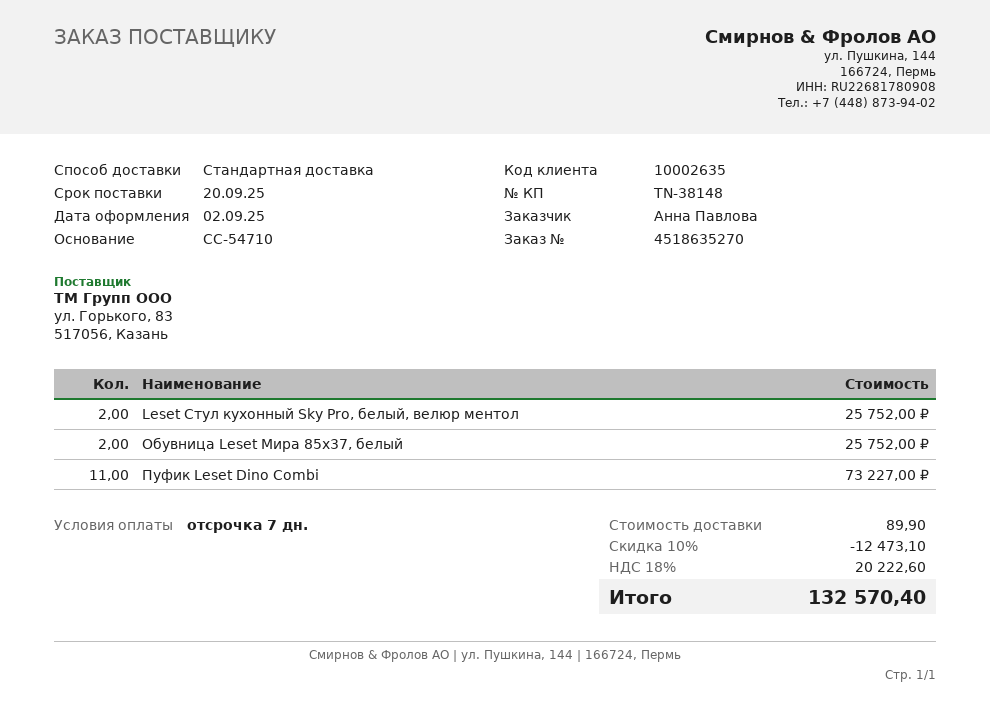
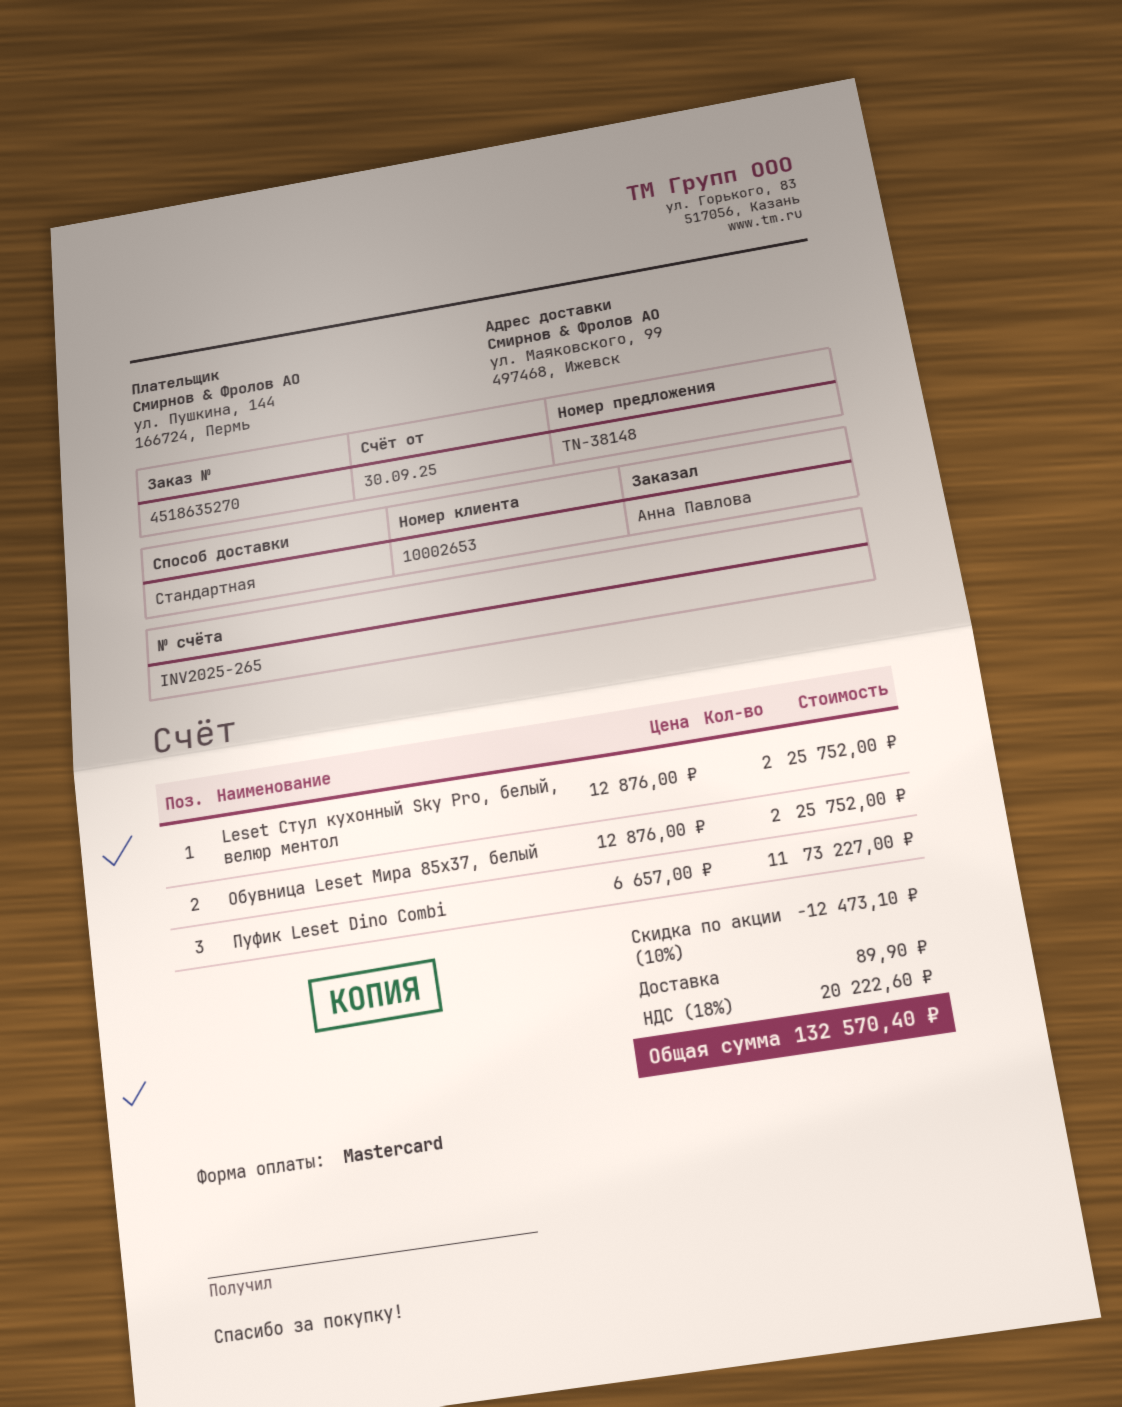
customer number: 10002635 -> 10002653

